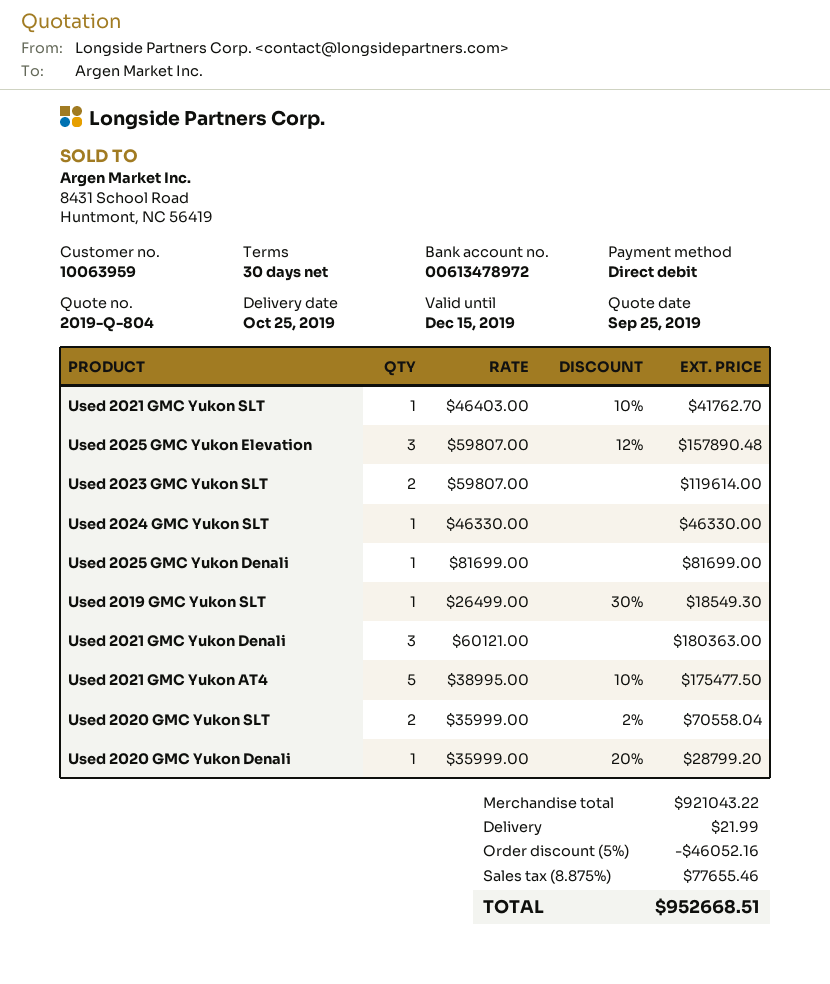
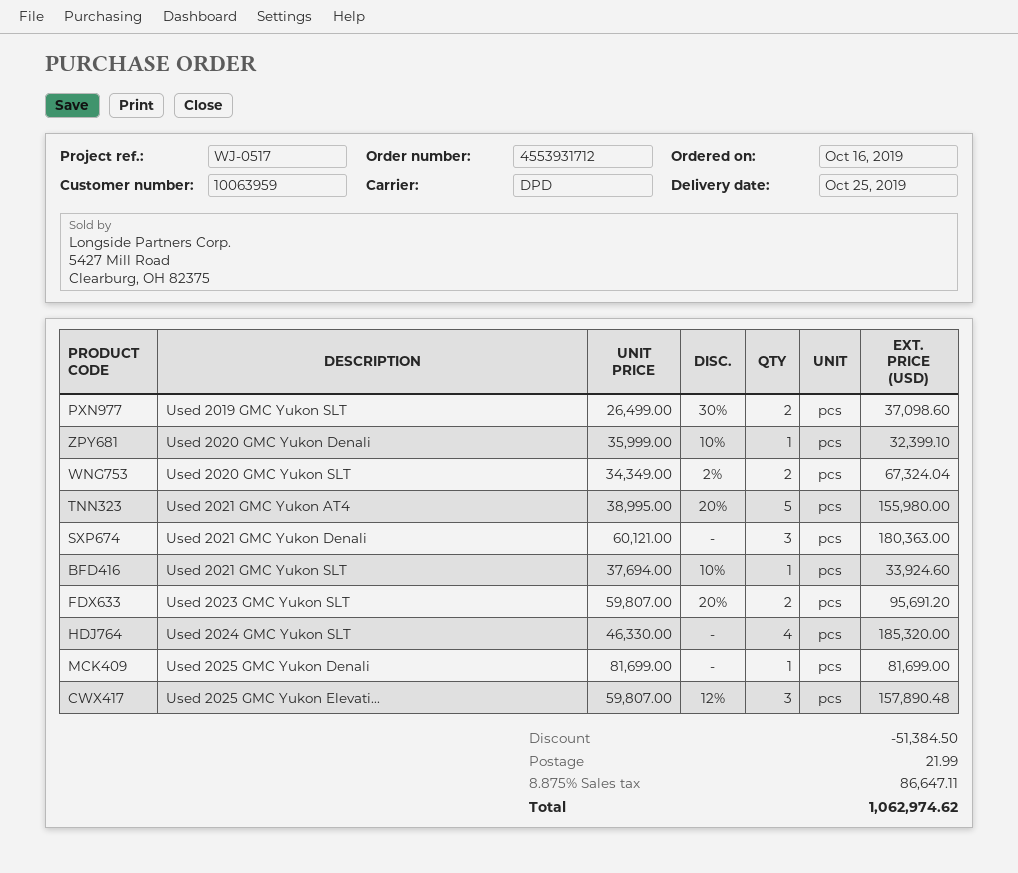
Used 2021 GMC Yukon SLT: 1 x 46403.00 - 10% = 41762.70 -> 1 x 37694.00 - 10% = 33924.60
Used 2023 GMC Yukon SLT: 2 x 59807.00 = 119614.00 -> 2 x 59807.00 - 20% = 95691.20
Used 2024 GMC Yukon SLT: 1 x 46330.00 = 46330.00 -> 4 x 46330.00 = 185320.00
Used 2019 GMC Yukon SLT: 1 x 26499.00 - 30% = 18549.30 -> 2 x 26499.00 - 30% = 37098.60
Used 2021 GMC Yukon AT4: 5 x 38995.00 - 10% = 175477.50 -> 5 x 38995.00 - 20% = 155980.00
Used 2020 GMC Yukon SLT: 2 x 35999.00 - 2% = 70558.04 -> 2 x 34349.00 - 2% = 67324.04
Used 2020 GMC Yukon Denali: 1 x 35999.00 - 20% = 28799.20 -> 1 x 35999.00 - 10% = 32399.10
discount: 46052.16 -> 51384.50
tax: 8.875% = 77655.46 -> 8.875% = 86647.11
total: 952668.51 -> 1062974.62

